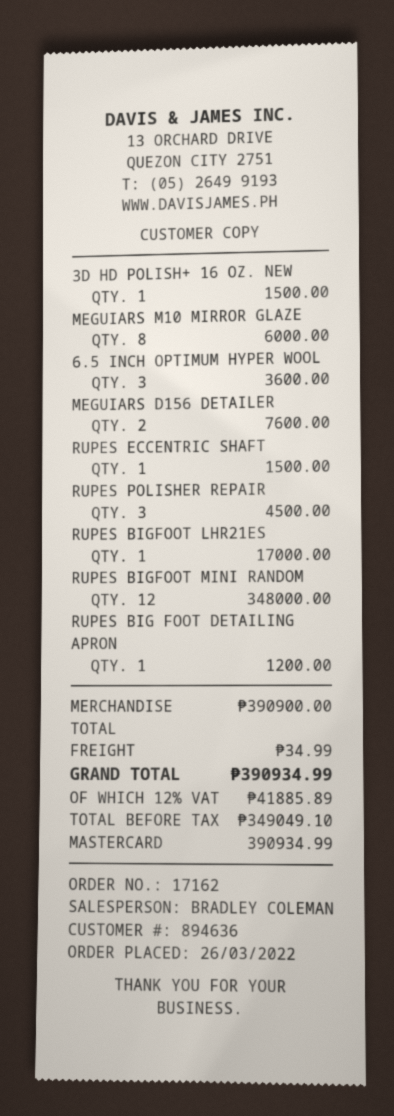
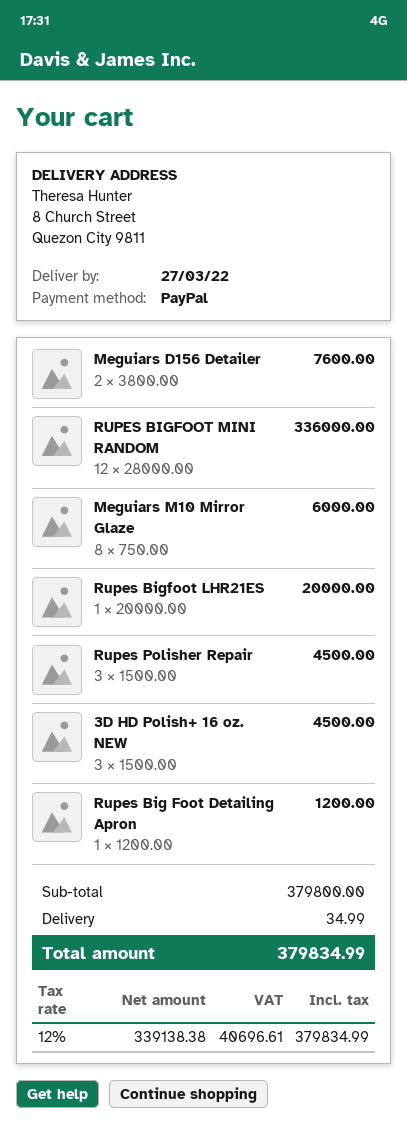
payment method: Mastercard -> PayPal
3D HD POLISH+ 16 OZ. NEW: 1 for 1500.00 -> 3 for 4500.00
6.5 INCH OPTIMUM HYPER WOOL: 3 for 3600.00 -> none
RUPES ECCENTRIC SHAFT: 1 for 1500.00 -> none
RUPES BIGFOOT LHR21ES: 1 for 17000.00 -> 1 for 20000.00
RUPES BIGFOOT MINI RANDOM: 12 for 348000.00 -> 12 for 336000.00
subtotal: 390900.00 -> 379800.00
net: 349049.10 -> 339138.38
tax: 12% = 41885.89 -> 12% = 40696.61
total: 390934.99 -> 379834.99

